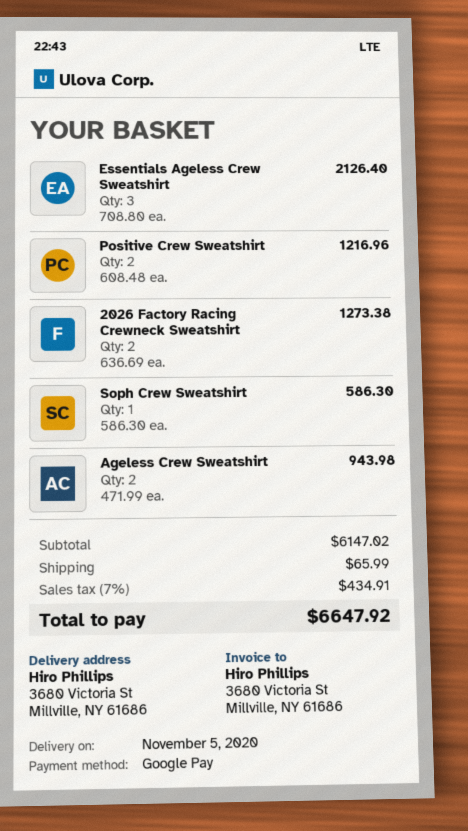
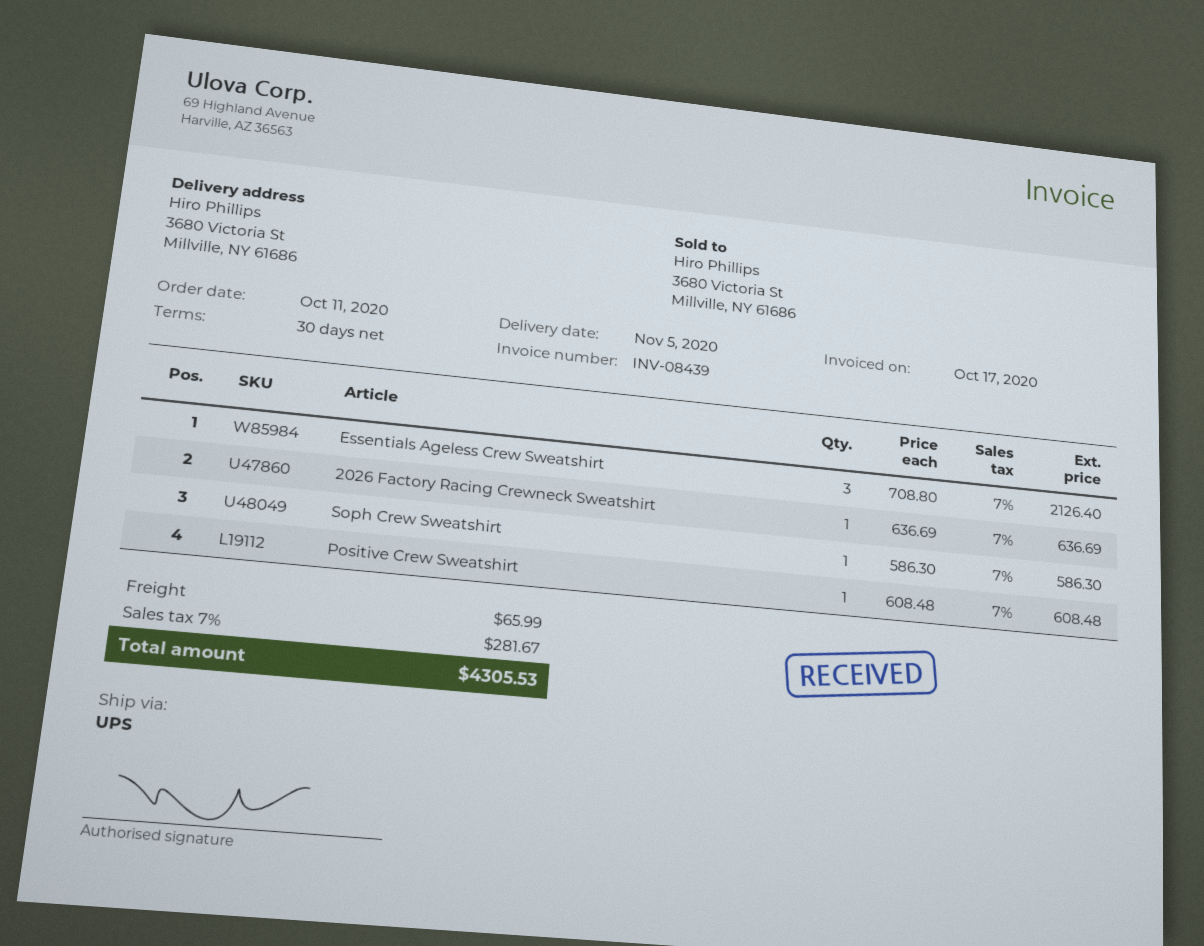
Positive Crew Sweatshirt: 2 x 608.48 = 1216.96 -> 1 x 608.48 = 608.48
2026 Factory Racing Crewneck Sweatshirt: 2 x 636.69 = 1273.38 -> 1 x 636.69 = 636.69
Ageless Crew Sweatshirt: 2 x 471.99 = 943.98 -> none
tax: 7% = 434.91 -> 7% = 281.67
total: 6647.92 -> 4305.53

